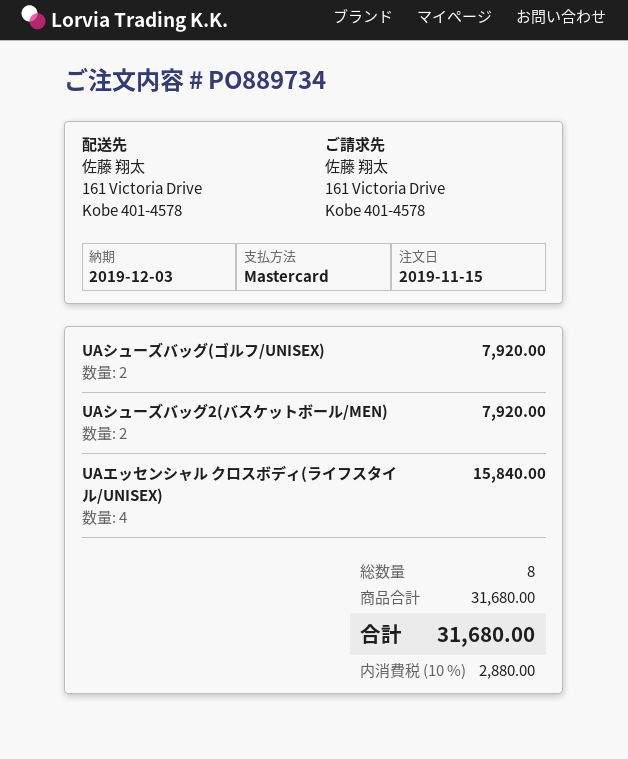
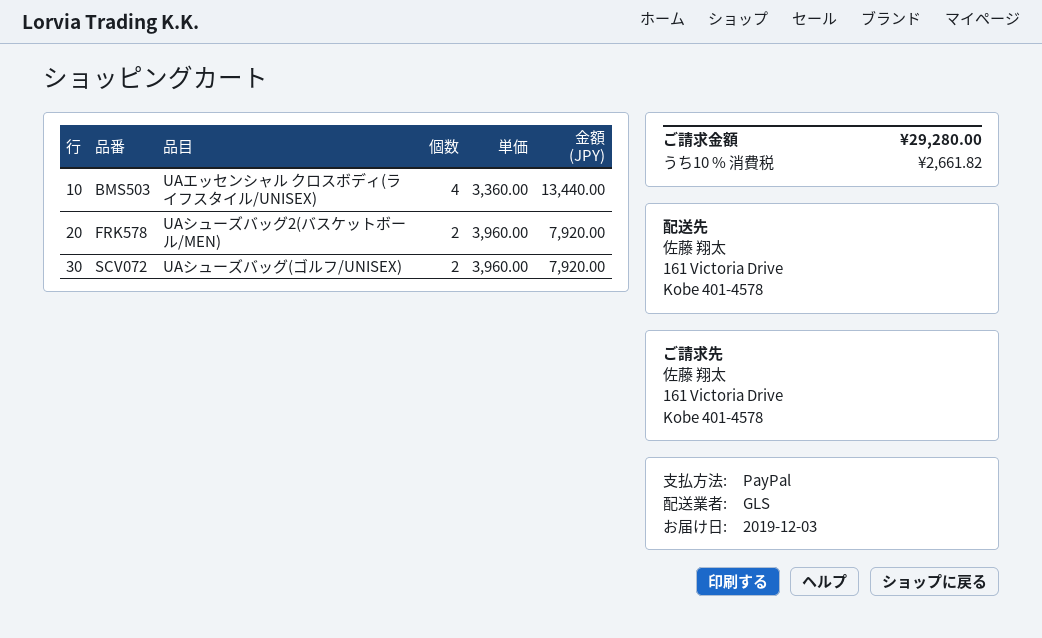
payment method: Mastercard -> PayPal
UAエッセンシャル クロスボディ(ライフスタイル/UNISEX): 4 for 15840.00 -> 4 for 13440.00
tax: 10% = 2880.00 -> 10% = 2661.82
total: 31680.00 -> 29280.00

